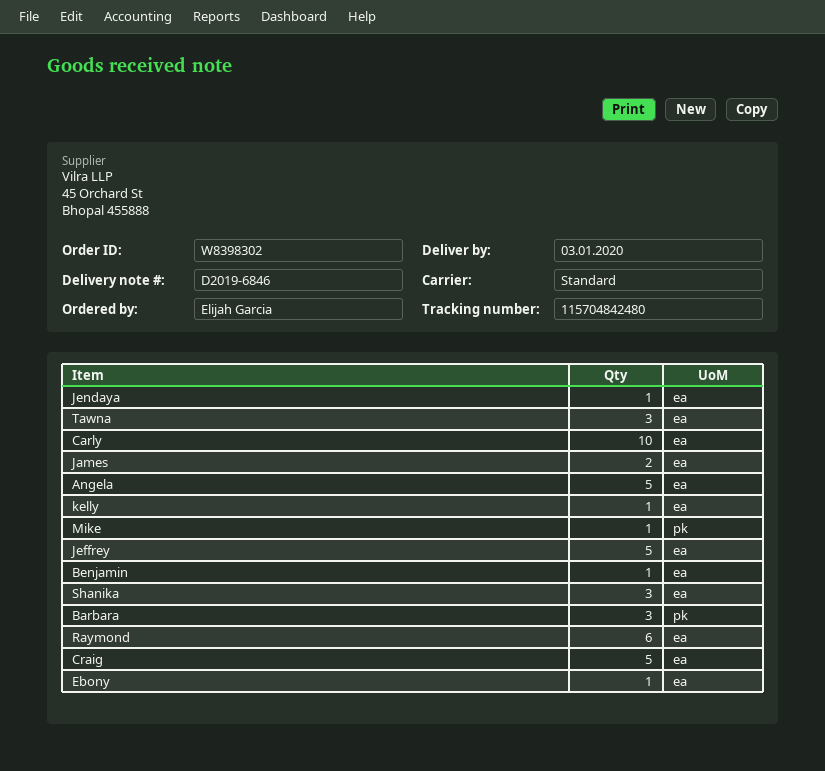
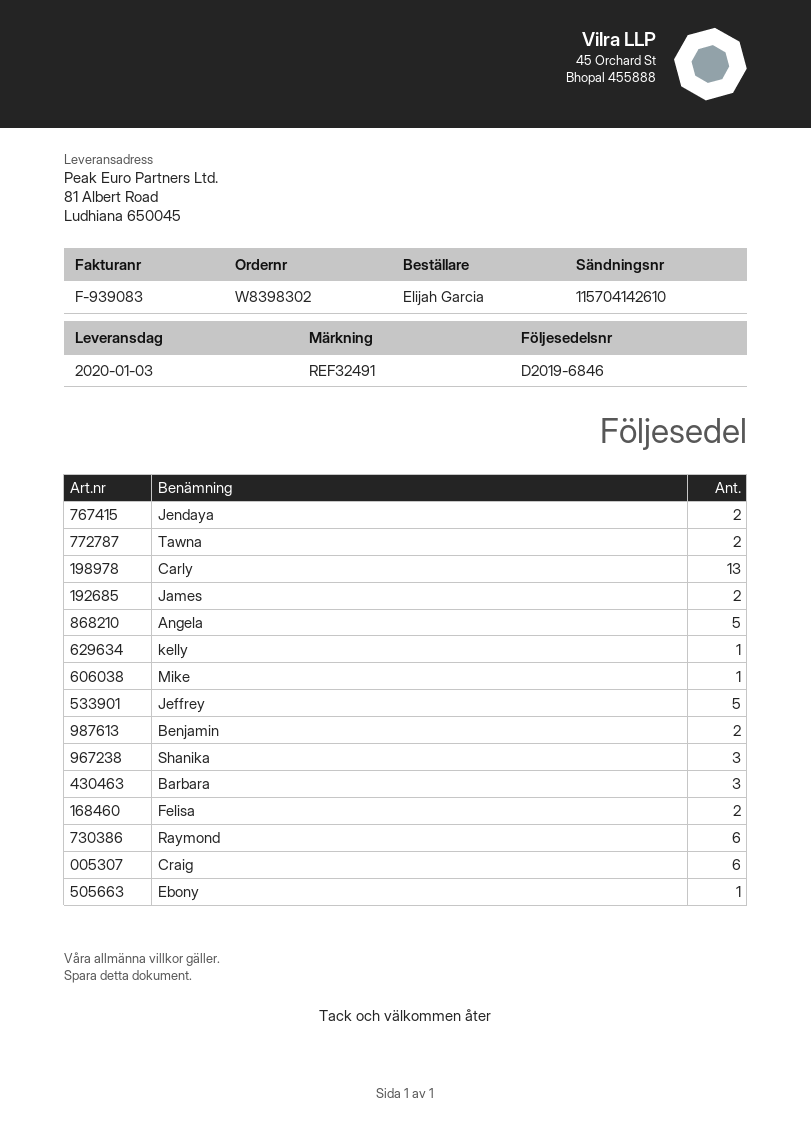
tracking number: 115704842480 -> 115704142610
Jendaya: 1 -> 2
Tawna: 3 -> 2
Carly: 10 -> 13
Benjamin: 1 -> 2
Craig: 5 -> 6
Felisa: none -> 2

